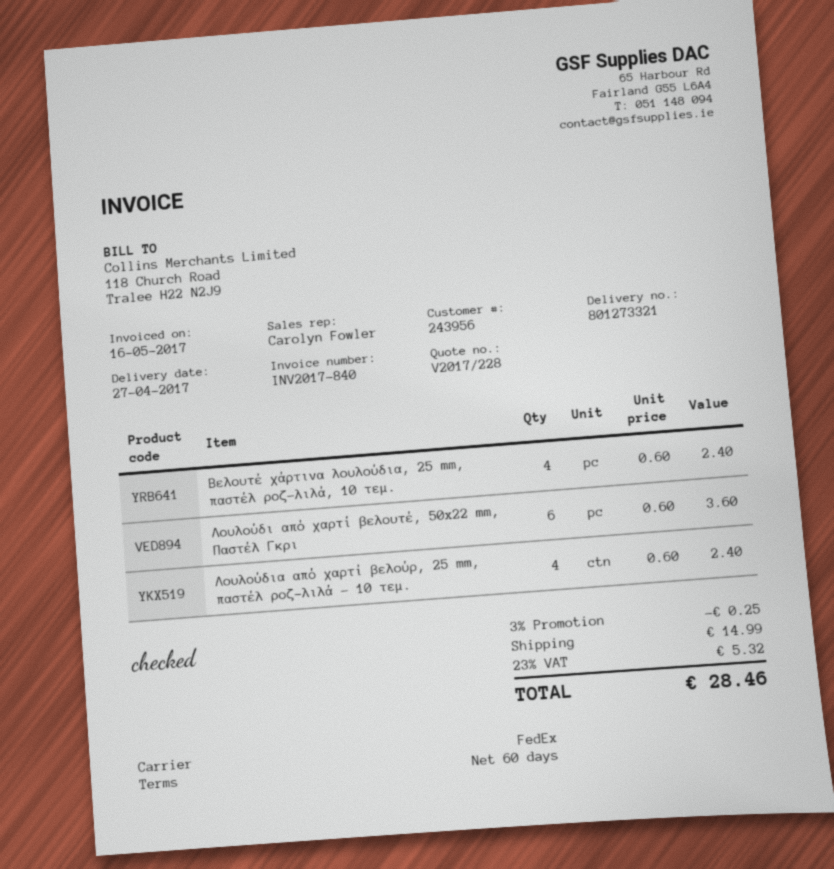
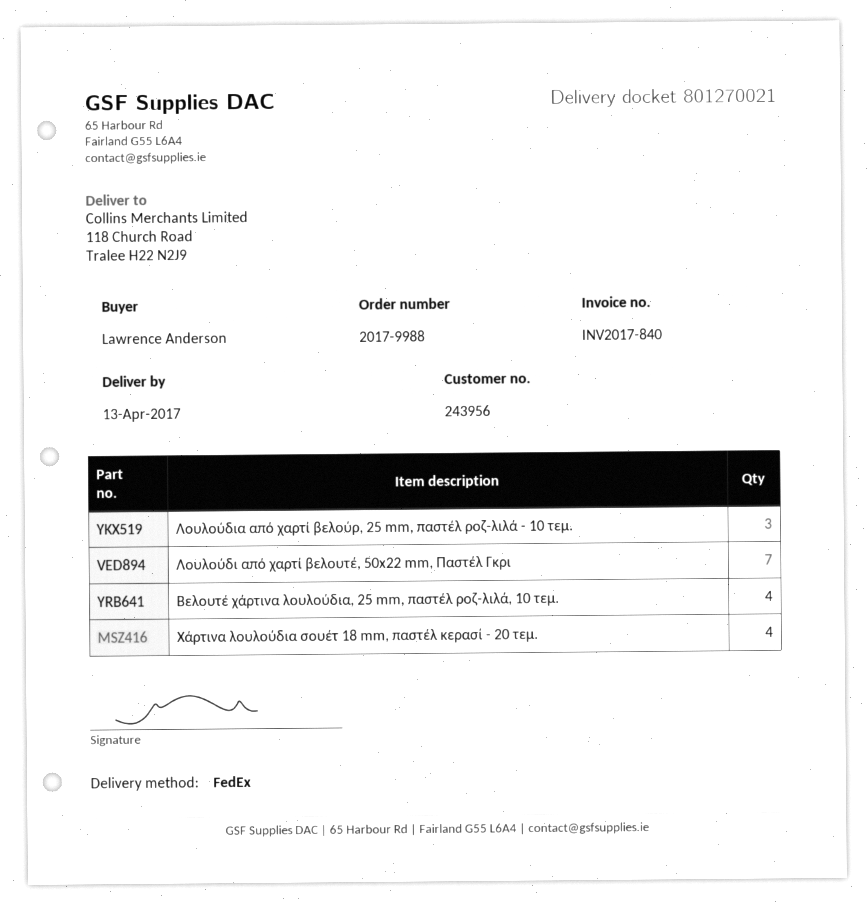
delivery note number: 801273321 -> 801270021
delivery date: 2017-04-27 -> 2017-04-13
Λουλούδι από χαρτί βελουτέ, 50x22 mm, Παστέλ Γκρι: 6 -> 7
Λουλούδια από χαρτί βελούρ, 25 mm, παστέλ ροζ-λιλά - 10 τεμ.: 4 -> 3
Χάρτινα λουλούδια σουέτ 18 mm, παστέλ κερασί - 20 τεμ.: none -> 4

